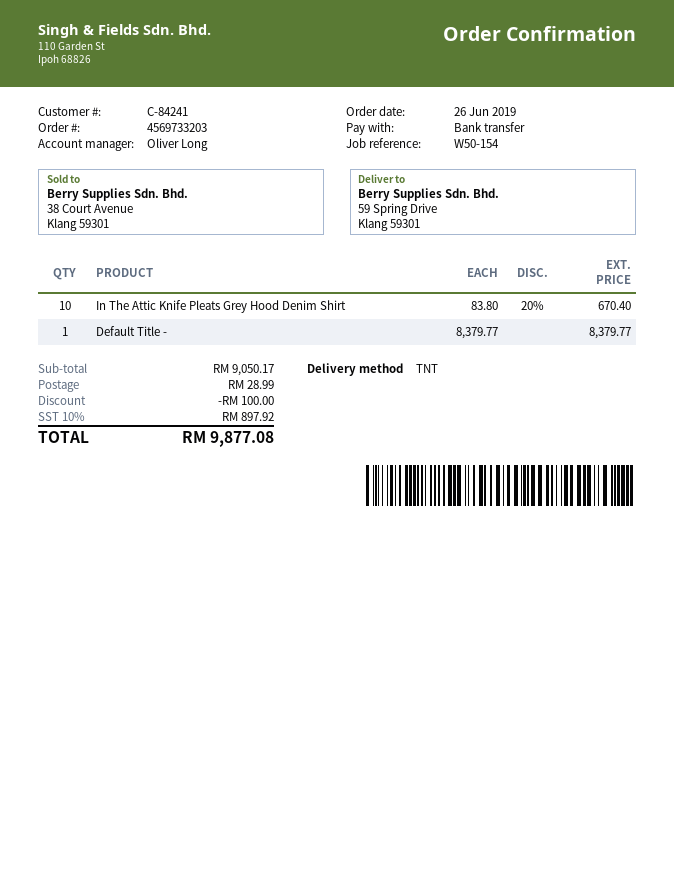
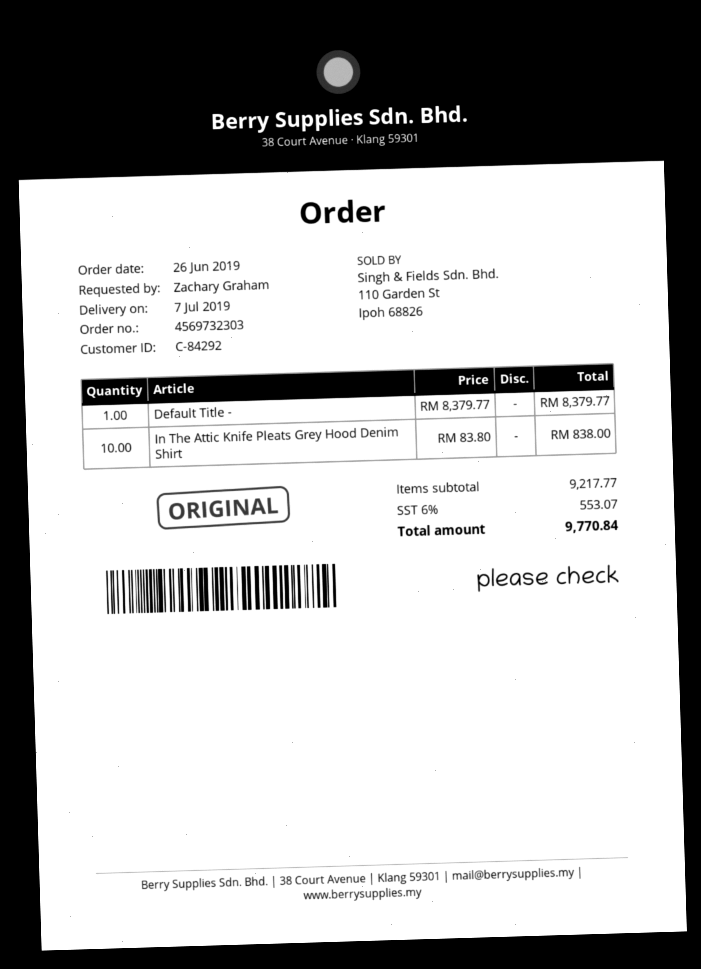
order number: 4569733203 -> 4569732303
customer number: C-84241 -> C-84292
In The Attic Knife Pleats Grey Hood Denim Shirt: 10 x 83.80 - 20% = 670.40 -> 10 x 83.80 = 838.00
subtotal: 9050.17 -> 9217.77
discount: 100.00 -> none
shipping: 28.99 -> none
tax: 10% = 897.92 -> 6% = 553.07
total: 9877.08 -> 9770.84

